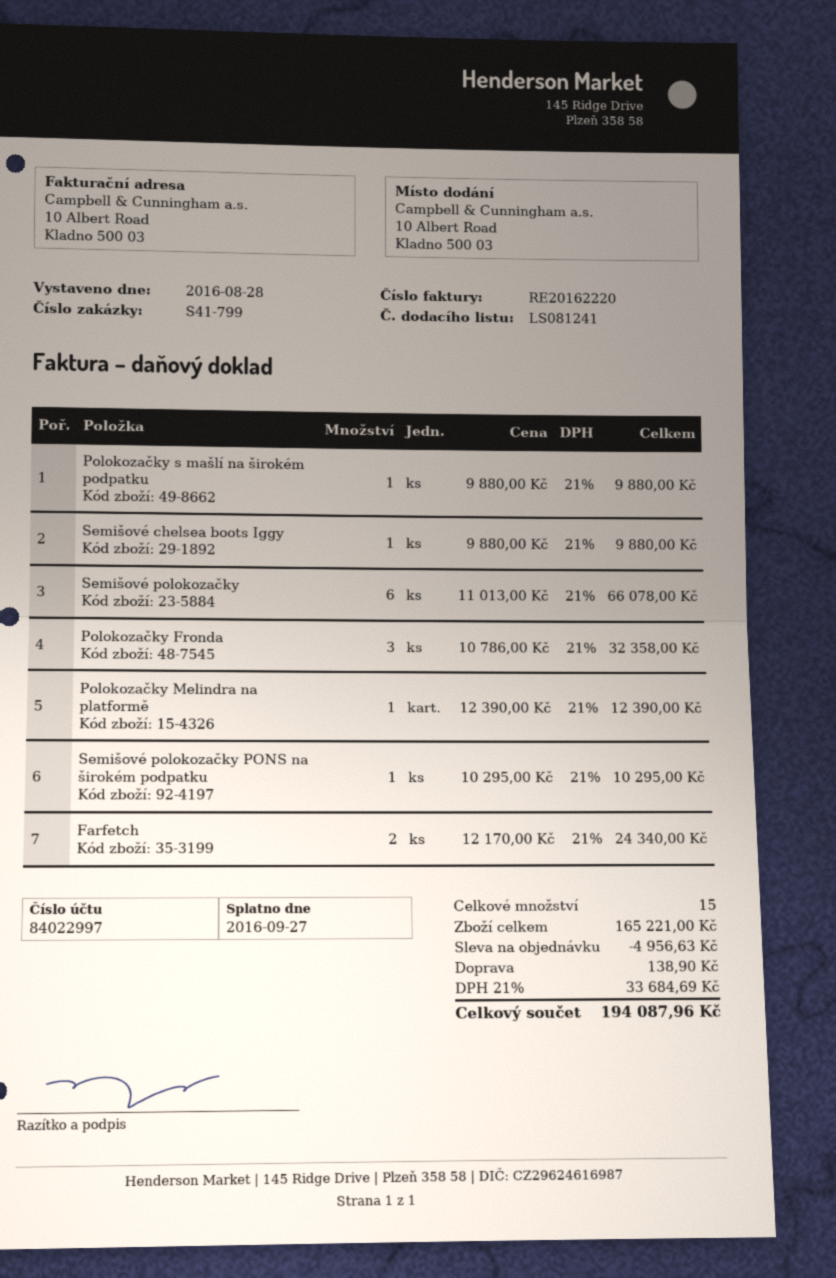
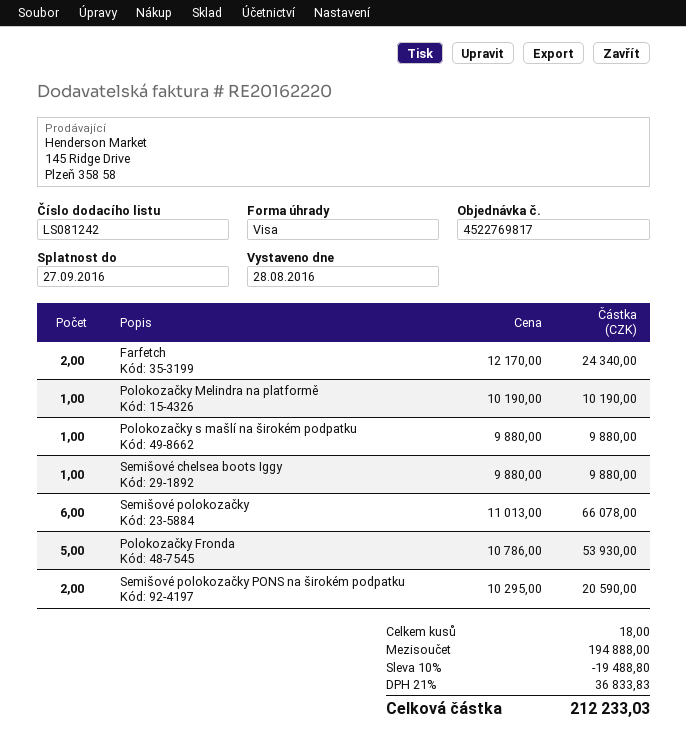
delivery note number: LS081241 -> LS081242
Polokozačky Fronda: 3 x 10786.00 = 32358.00 -> 5 x 10786.00 = 53930.00
Polokozačky Melindra na platformě: 1 x 12390.00 = 12390.00 -> 1 x 10190.00 = 10190.00
Semišové polokozačky PONS na širokém podpatku: 1 x 10295.00 = 10295.00 -> 2 x 10295.00 = 20590.00
total quantity: 15 -> 18
subtotal: 165221.00 -> 194888.00
discount: 4956.63 -> 19488.80
shipping: 138.90 -> none
tax: 21% = 33684.69 -> 21% = 36833.83
total: 194087.96 -> 212233.03

